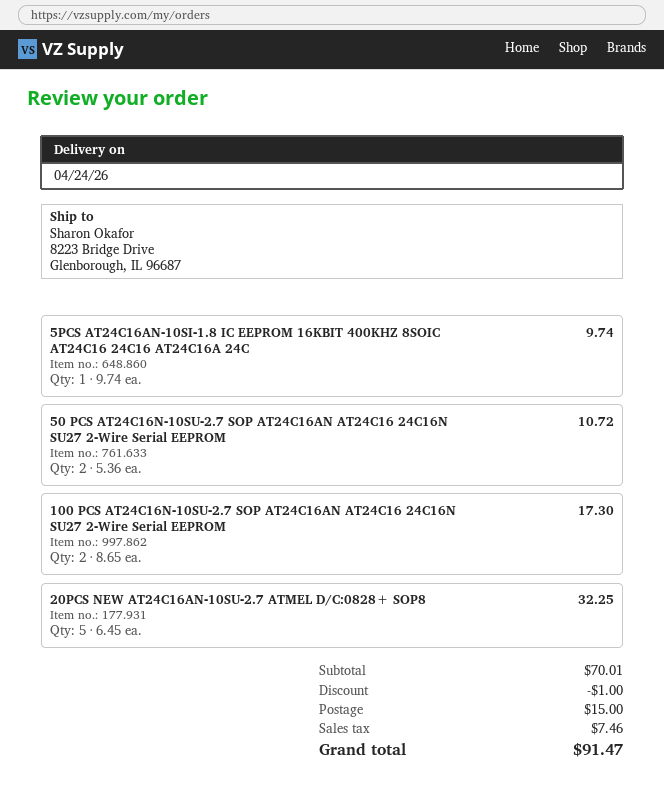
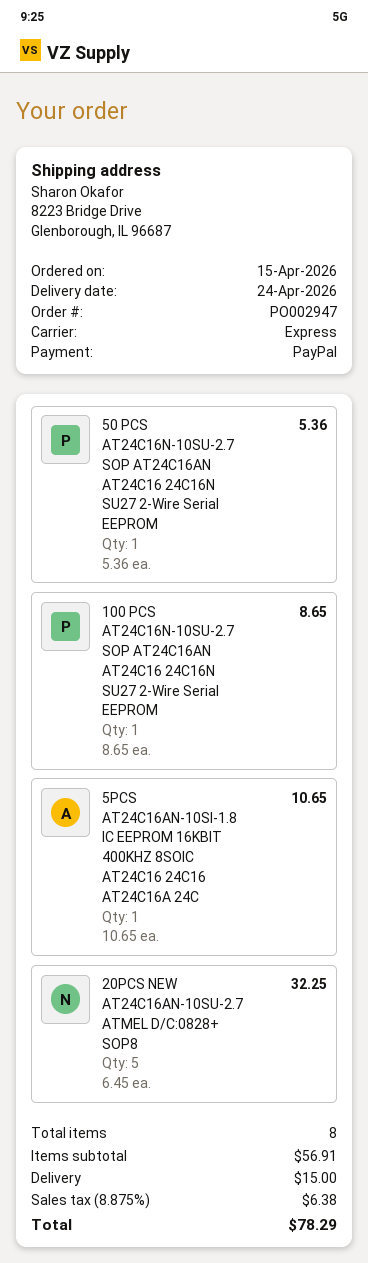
5PCS AT24C16AN-10SI-1.8 IC EEPROM 16KBIT 400KHZ 8SOIC AT24C16 24C16 AT24C16A 24C: 1 x 9.74 = 9.74 -> 1 x 10.65 = 10.65
50 PCS AT24C16N-10SU-2.7 SOP AT24C16AN AT24C16 24C16N SU27 2-Wire Serial EEPROM: 2 x 5.36 = 10.72 -> 1 x 5.36 = 5.36
100 PCS AT24C16N-10SU-2.7 SOP AT24C16AN AT24C16 24C16N SU27 2-Wire Serial EEPROM: 2 x 8.65 = 17.30 -> 1 x 8.65 = 8.65
subtotal: 70.01 -> 56.91
discount: 1.00 -> none
tax: 7.46 -> 6.38
total: 91.47 -> 78.29

